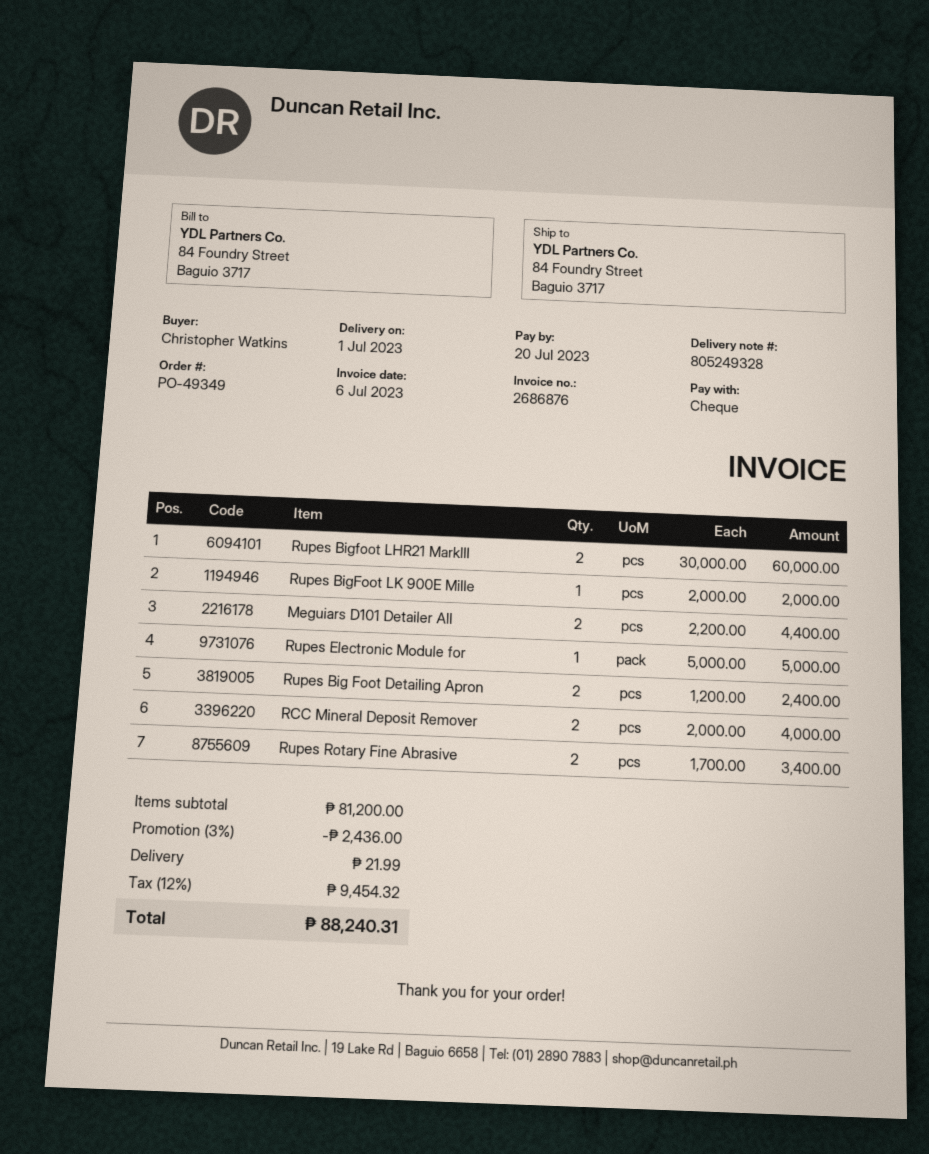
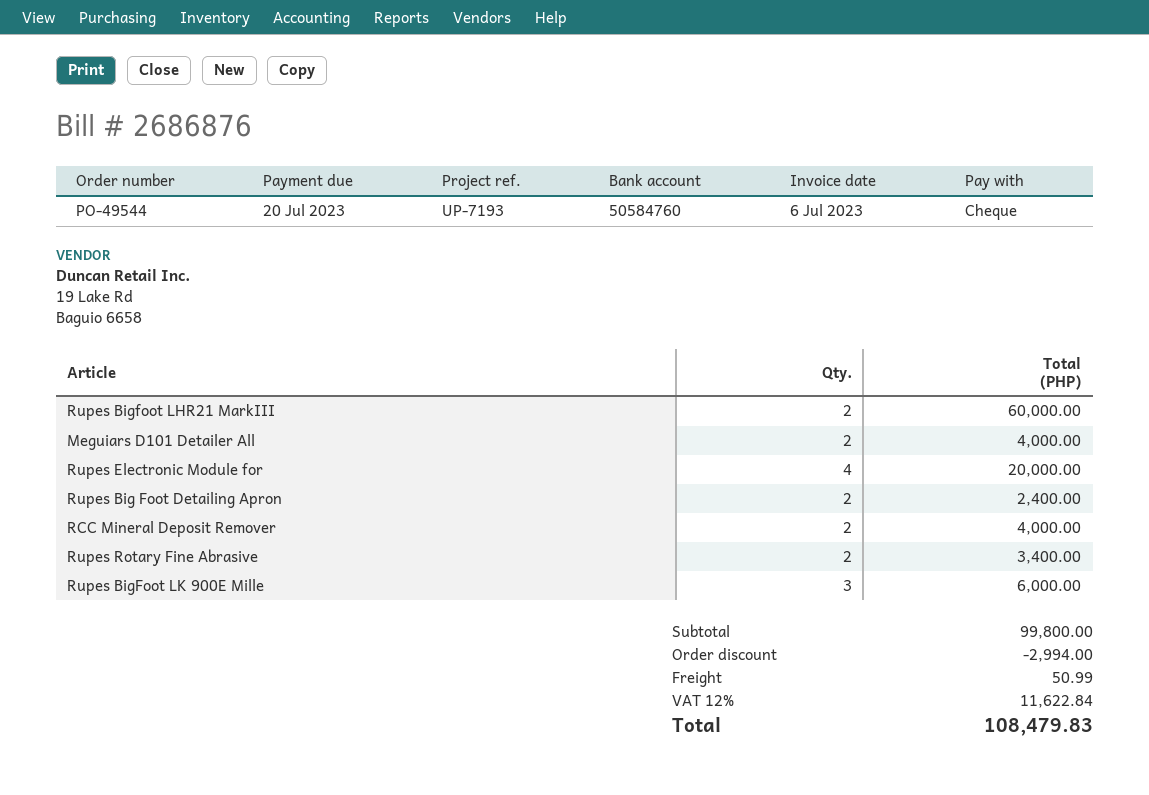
order number: PO-49349 -> PO-49544
Rupes BigFoot LK 900E Mille: 1 for 2000.00 -> 3 for 6000.00
Meguiars D101 Detailer All: 2 for 4400.00 -> 2 for 4000.00
Rupes Electronic Module for: 1 for 5000.00 -> 4 for 20000.00
subtotal: 81200.00 -> 99800.00
discount: 2436.00 -> 2994.00
shipping: 21.99 -> 50.99
tax: 12% = 9454.32 -> 12% = 11622.84
total: 88240.31 -> 108479.83

